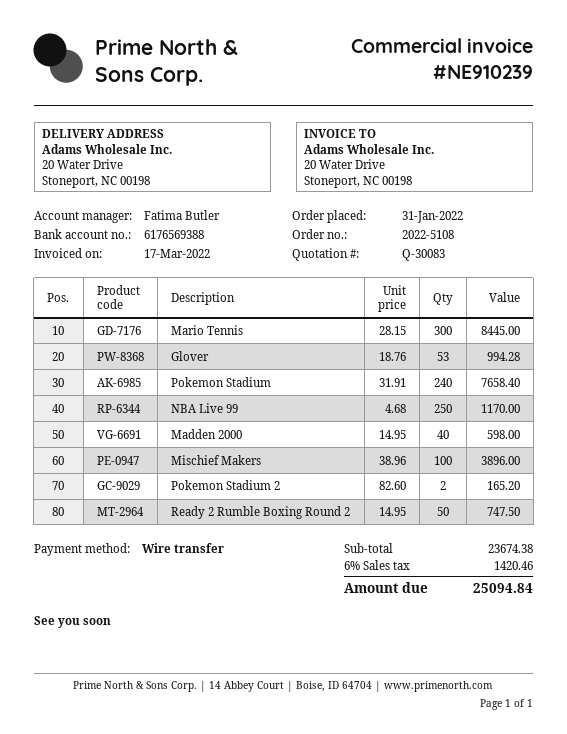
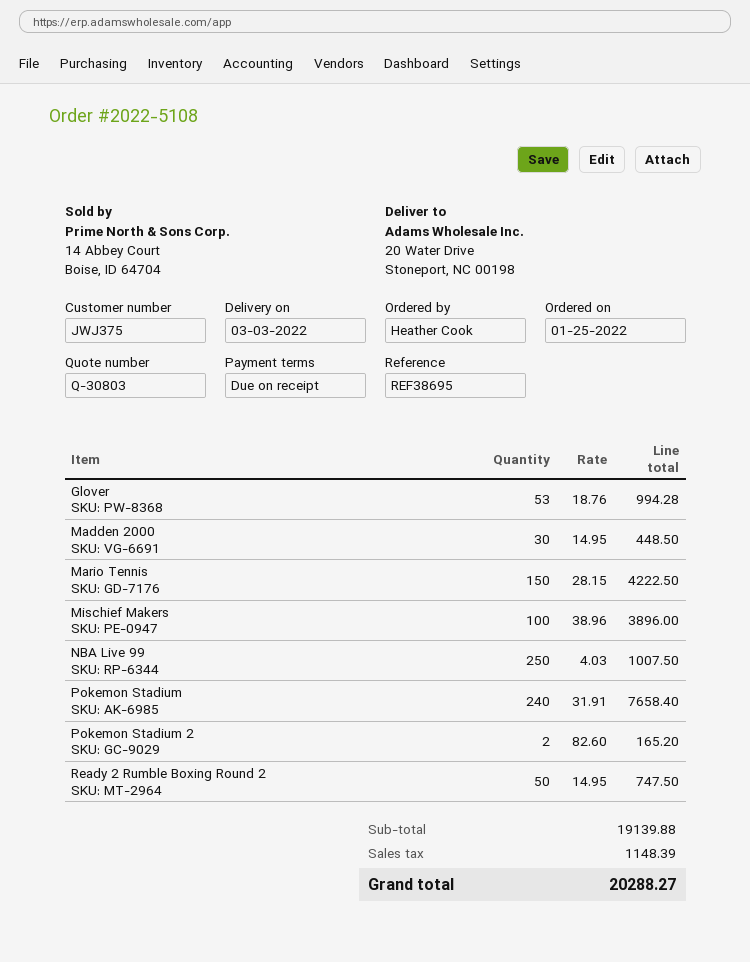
quote number: Q-30083 -> Q-30803
order date: 2022-01-31 -> 2022-01-25
Mario Tennis: 300 x 28.15 = 8445.00 -> 150 x 28.15 = 4222.50
NBA Live 99: 250 x 4.68 = 1170.00 -> 250 x 4.03 = 1007.50
Madden 2000: 40 x 14.95 = 598.00 -> 30 x 14.95 = 448.50
subtotal: 23674.38 -> 19139.88
tax: 1420.46 -> 1148.39
total: 25094.84 -> 20288.27

